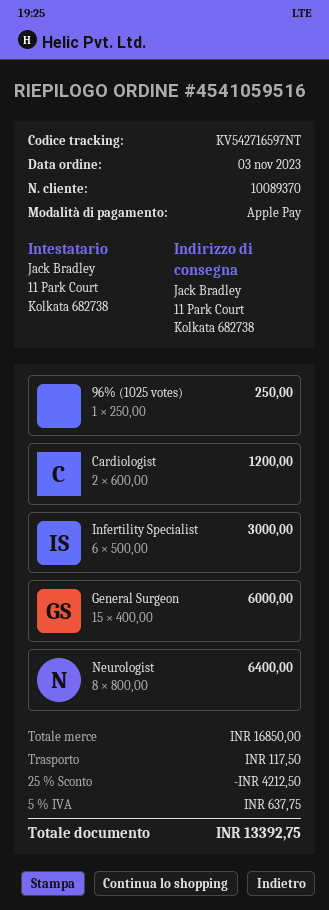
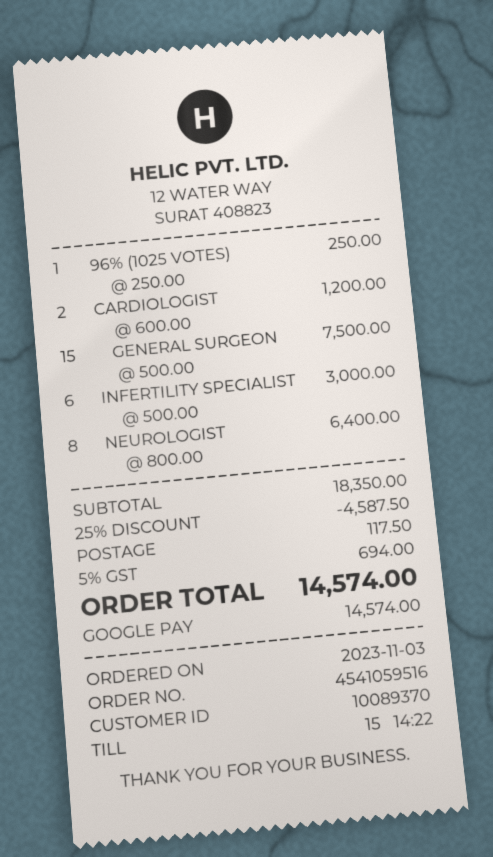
payment method: Apple Pay -> Google Pay
General Surgeon: 15 x 400.00 = 6000.00 -> 15 x 500.00 = 7500.00
subtotal: 16850.00 -> 18350.00
discount: 25% = 4212.50 -> 25% = 4587.50
tax: 5% = 637.75 -> 5% = 694.00
total: 13392.75 -> 14574.00

